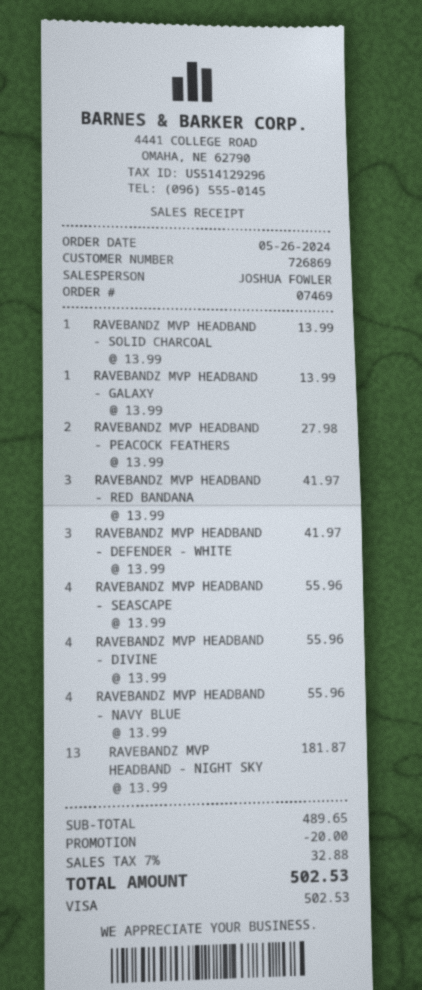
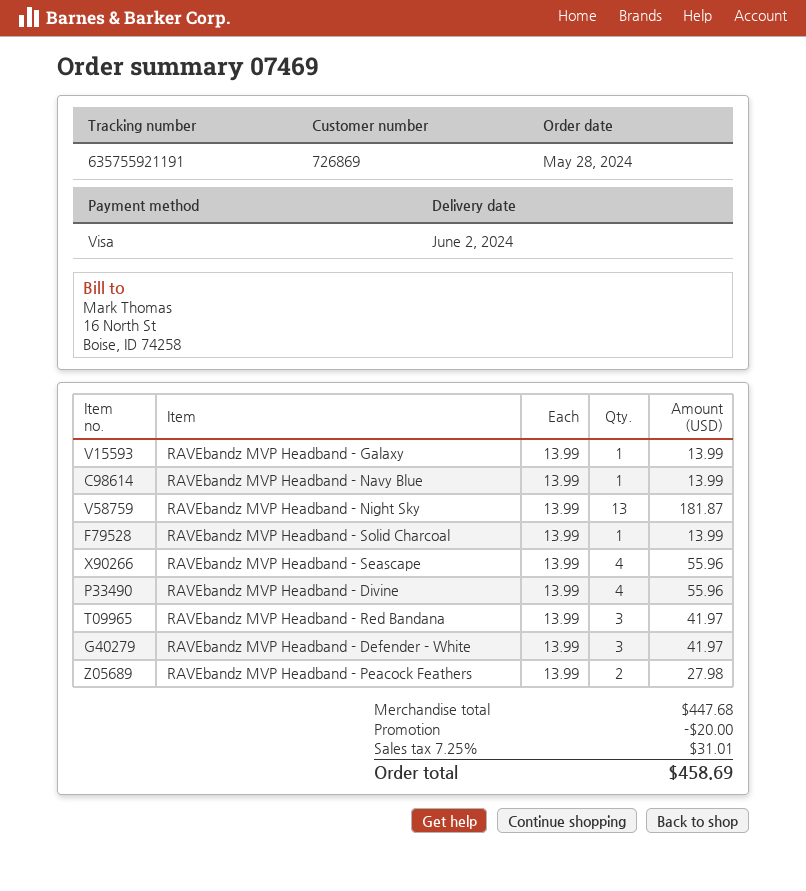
order date: 2024-05-26 -> 2024-05-28
RAVEBANDZ MVP HEADBAND - NAVY BLUE: 4 x 13.99 = 55.96 -> 1 x 13.99 = 13.99
subtotal: 489.65 -> 447.68
tax: 7% = 32.88 -> 7.25% = 31.01
total: 502.53 -> 458.69

